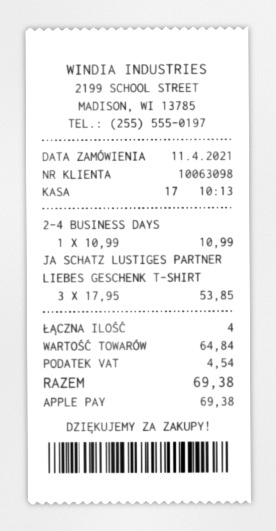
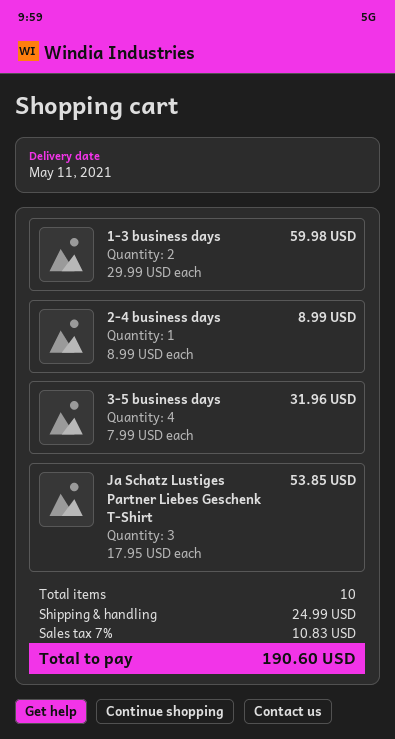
2-4 BUSINESS DAYS: 1 x 10.99 = 10.99 -> 1 x 8.99 = 8.99
1-3 business days: none -> 2 x 29.99 = 59.98
3-5 business days: none -> 4 x 7.99 = 31.96
total quantity: 4 -> 10
shipping: none -> 24.99
tax: 4.54 -> 10.83
total: 69.38 -> 190.60

